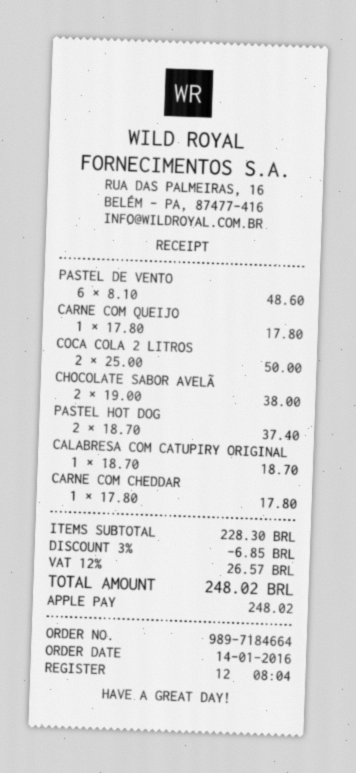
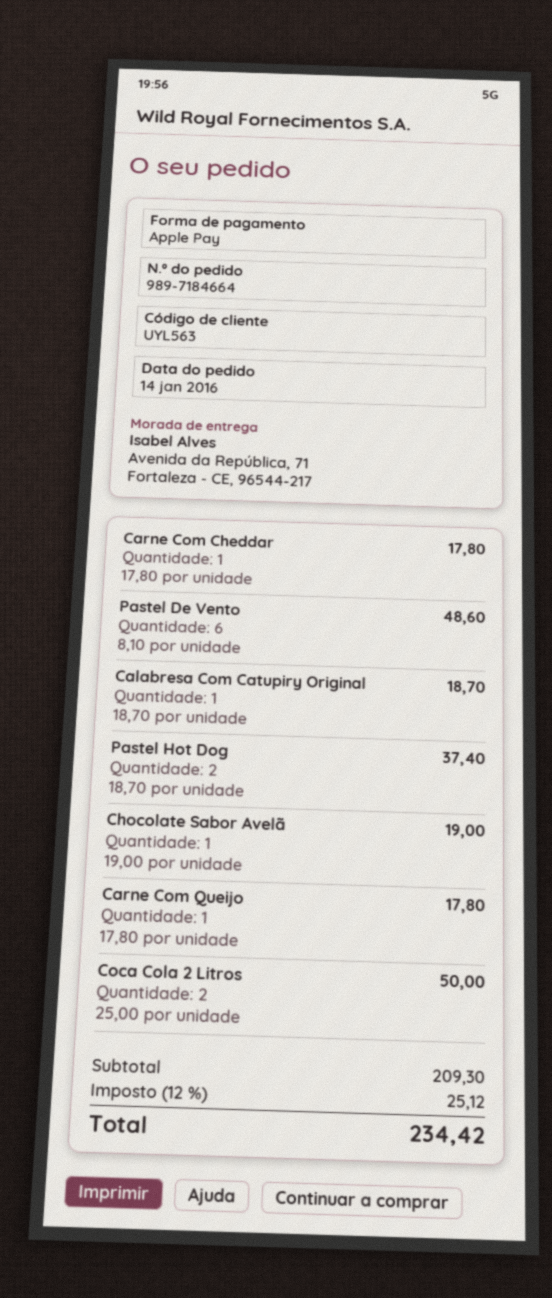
CHOCOLATE SABOR AVELÃ: 2 x 19.00 = 38.00 -> 1 x 19.00 = 19.00
subtotal: 228.30 -> 209.30
discount: 3% = 6.85 -> none
tax: 12% = 26.57 -> 12% = 25.12
total: 248.02 -> 234.42

